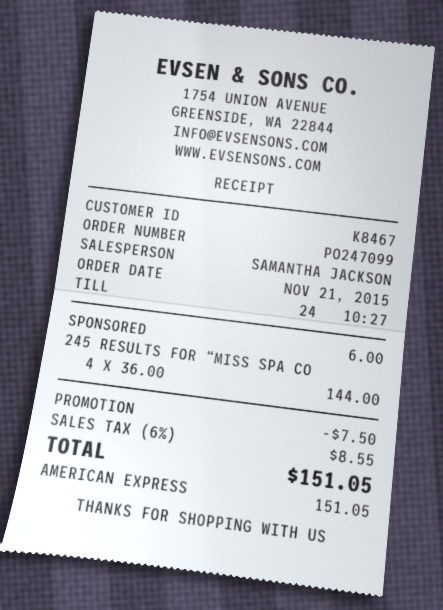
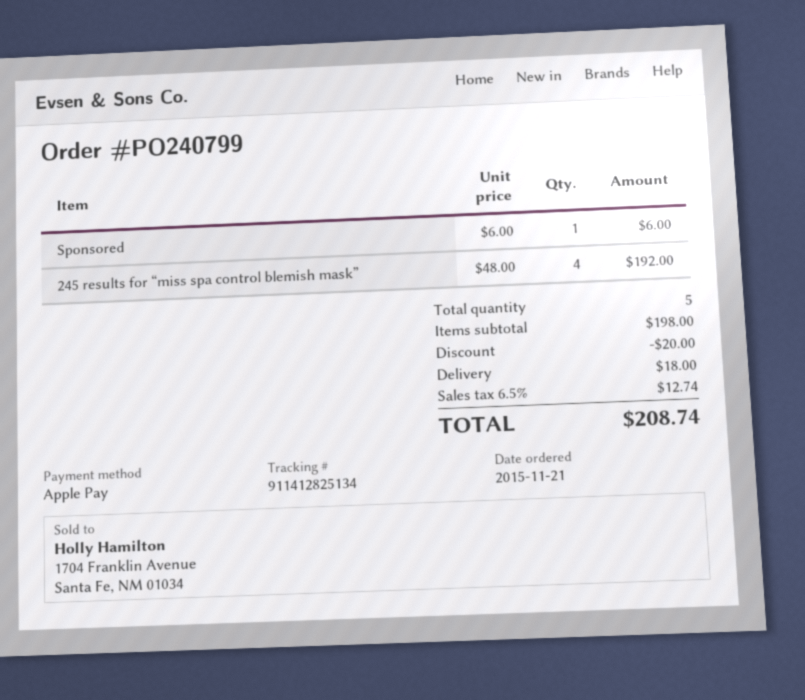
order number: PO247099 -> PO240799
payment method: American Express -> Apple Pay
245 RESULTS FOR “MISS SPA CO: 4 x 36.00 = 144.00 -> 4 x 48.00 = 192.00
discount: 7.50 -> 20.00
shipping: none -> 18.00
tax: 6% = 8.55 -> 6.5% = 12.74
total: 151.05 -> 208.74

